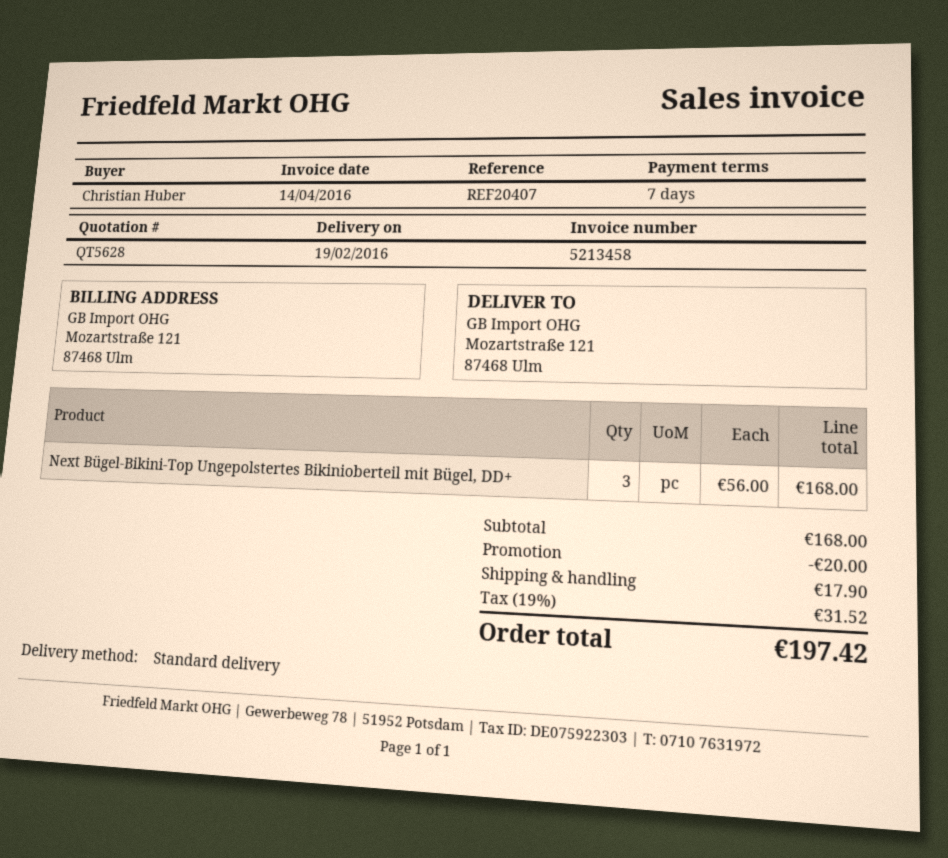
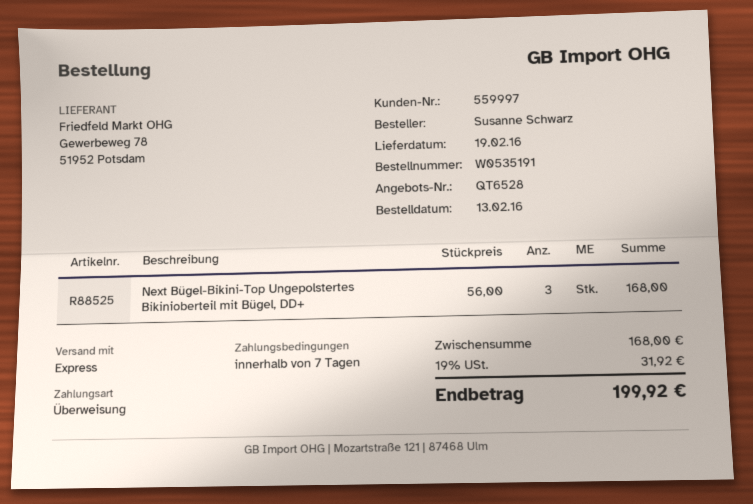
quote number: QT5628 -> QT6528
ordered by: Christian Huber -> Susanne Schwarz
shipping method: standard -> express
discount: 20.00 -> none
shipping: 17.90 -> none
tax: 19% = 31.52 -> 19% = 31.92
total: 197.42 -> 199.92

